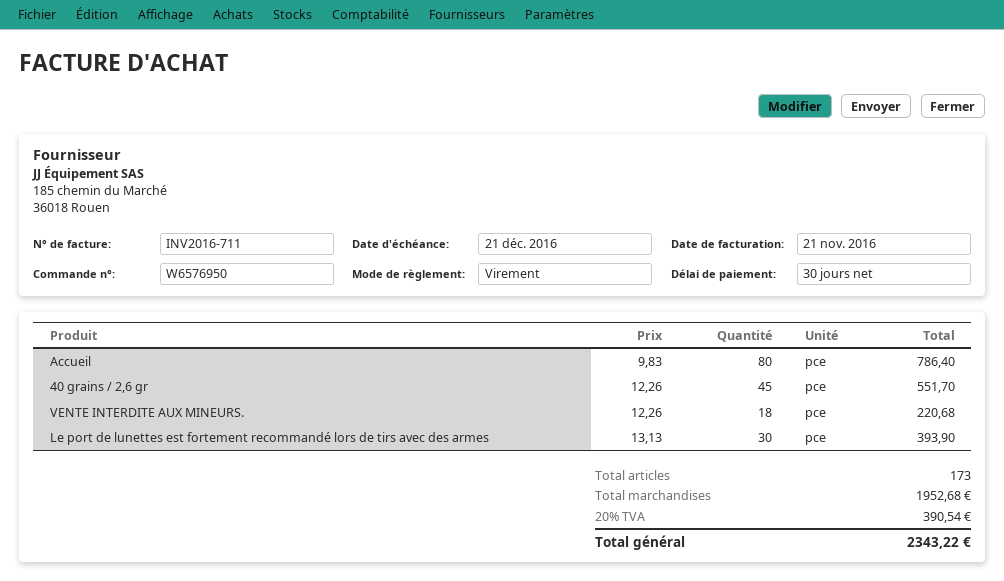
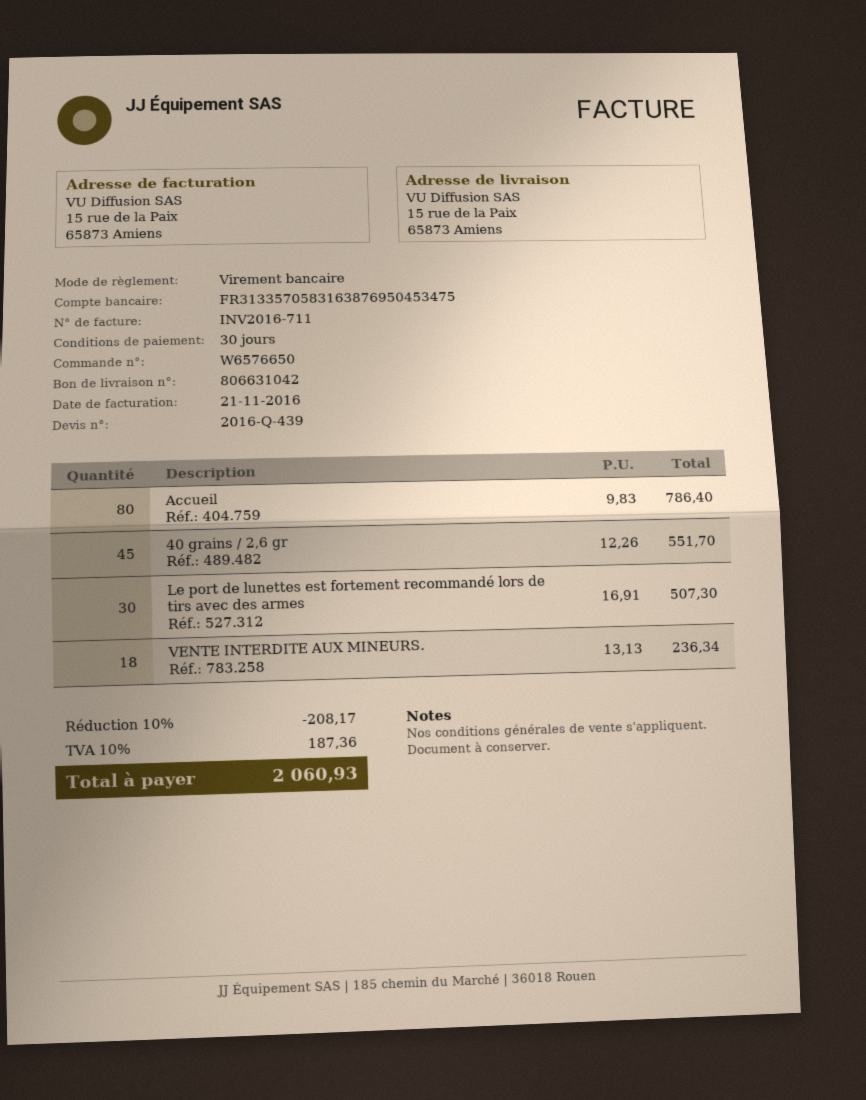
order number: W6576950 -> W6576650
VENTE INTERDITE AUX MINEURS.: 18 x 12.26 = 220.68 -> 18 x 13.13 = 236.34
Le port de lunettes est fortement recommandé lors de tirs avec des armes: 30 x 13.13 = 393.90 -> 30 x 16.91 = 507.30
discount: none -> 10% = 208.17
tax: 20% = 390.54 -> 10% = 187.36
total: 2343.22 -> 2060.93

